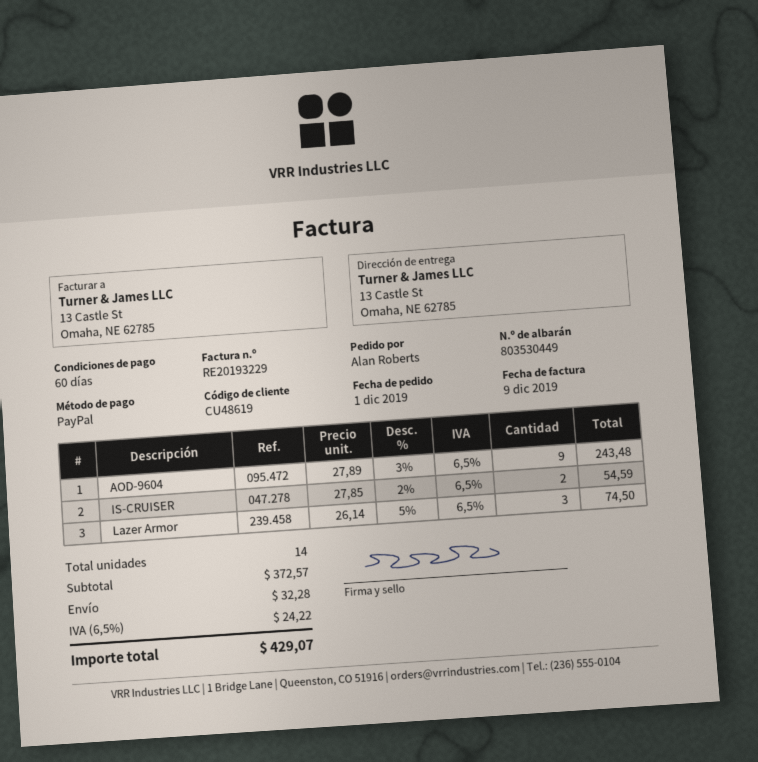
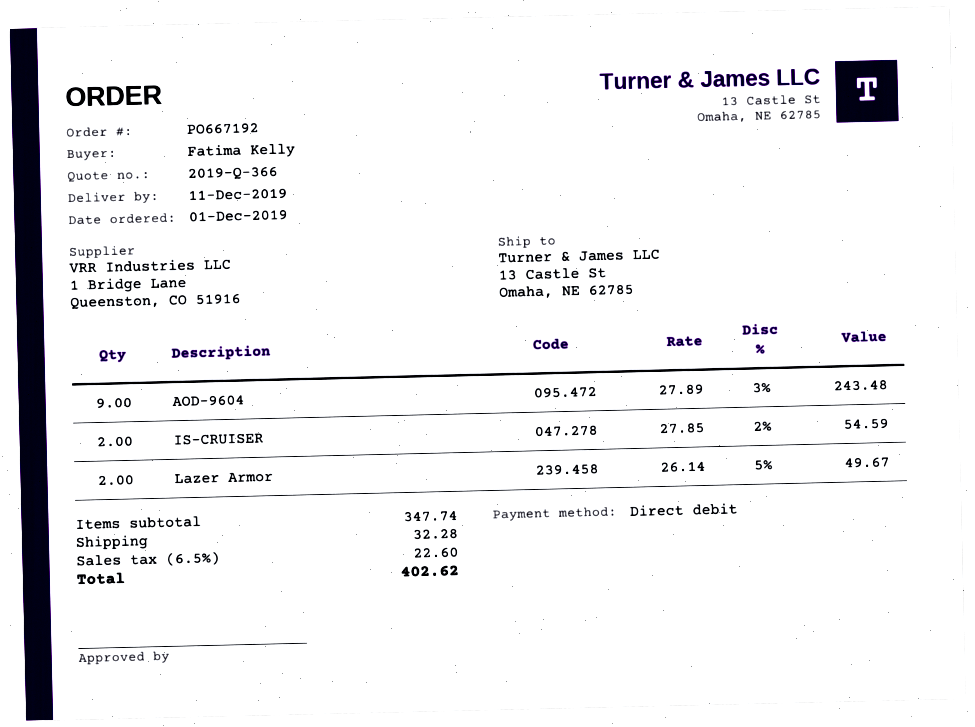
ordered by: Alan Roberts -> Fatima Kelly
payment method: PayPal -> direct debit
Lazer Armor: 3 x 26.14 - 5% = 74.50 -> 2 x 26.14 - 5% = 49.67
subtotal: 372.57 -> 347.74
tax: 6.5% = 24.22 -> 6.5% = 22.60
total: 429.07 -> 402.62

